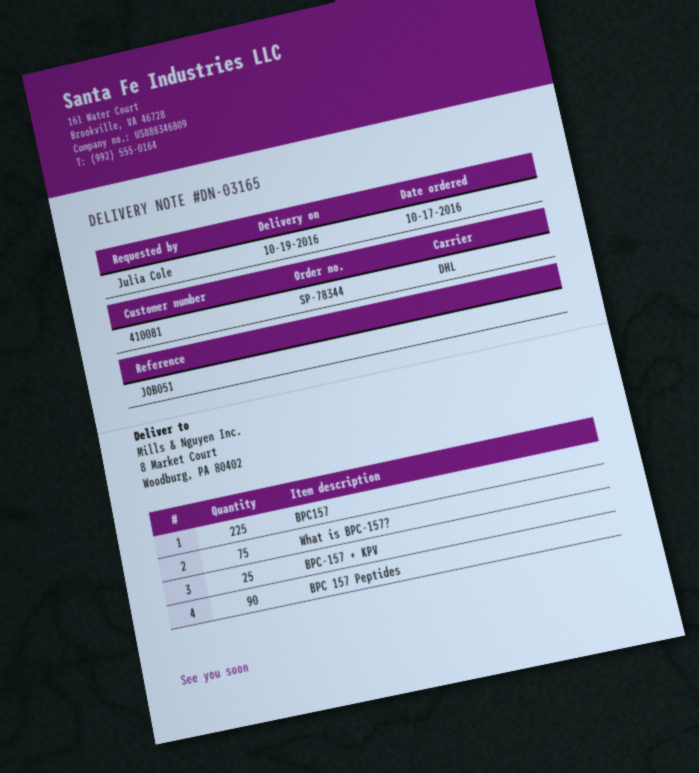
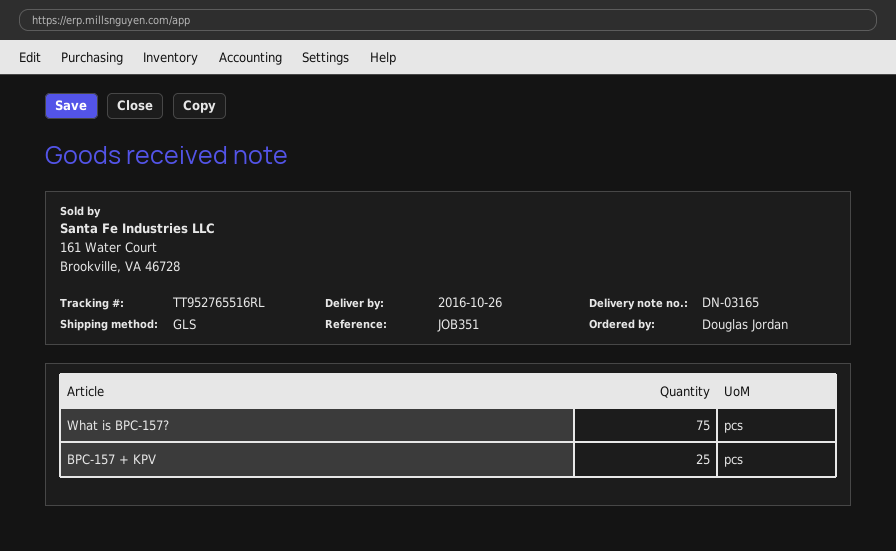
delivery date: 2016-10-19 -> 2016-10-26
reference: JOB051 -> JOB351
ordered by: Julia Cole -> Douglas Jordan
shipping method: DHL -> GLS
BPC157: 225 -> none
BPC 157 Peptides: 90 -> none

